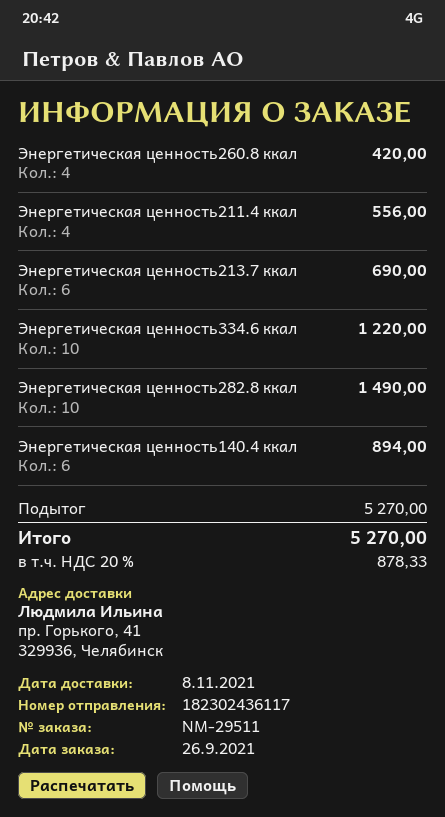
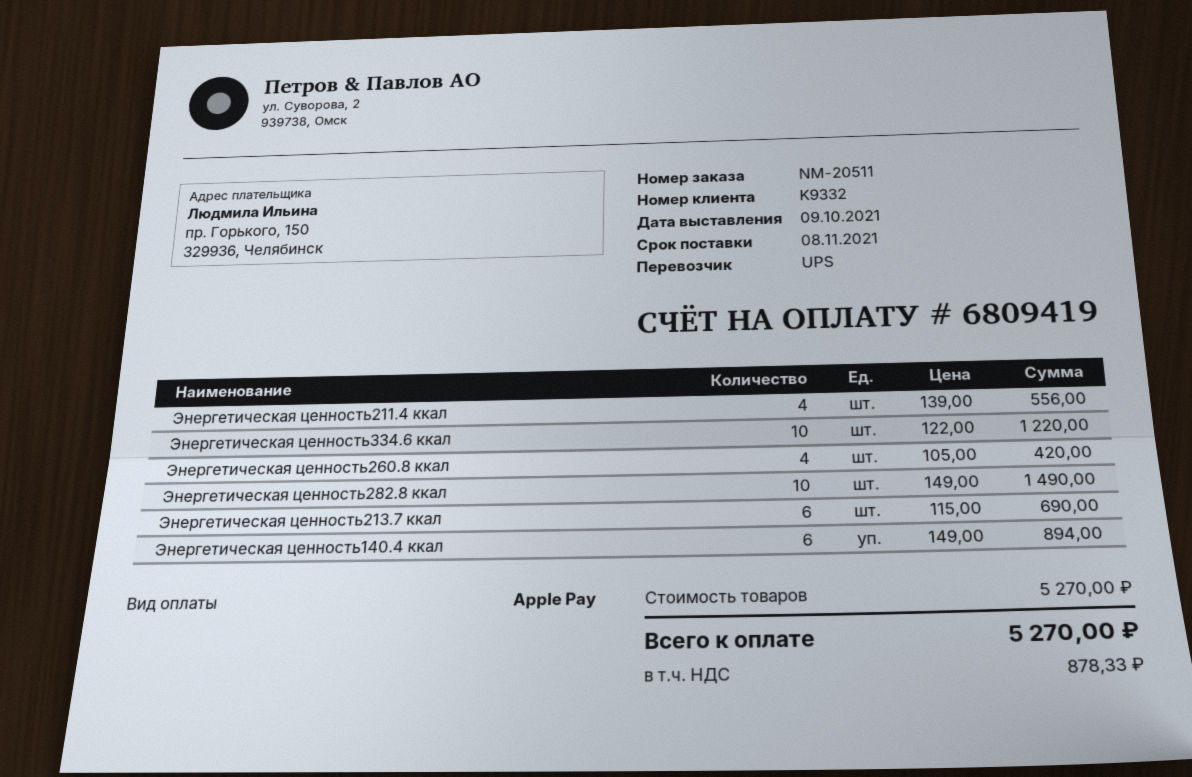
order number: NM-29511 -> NM-20511

